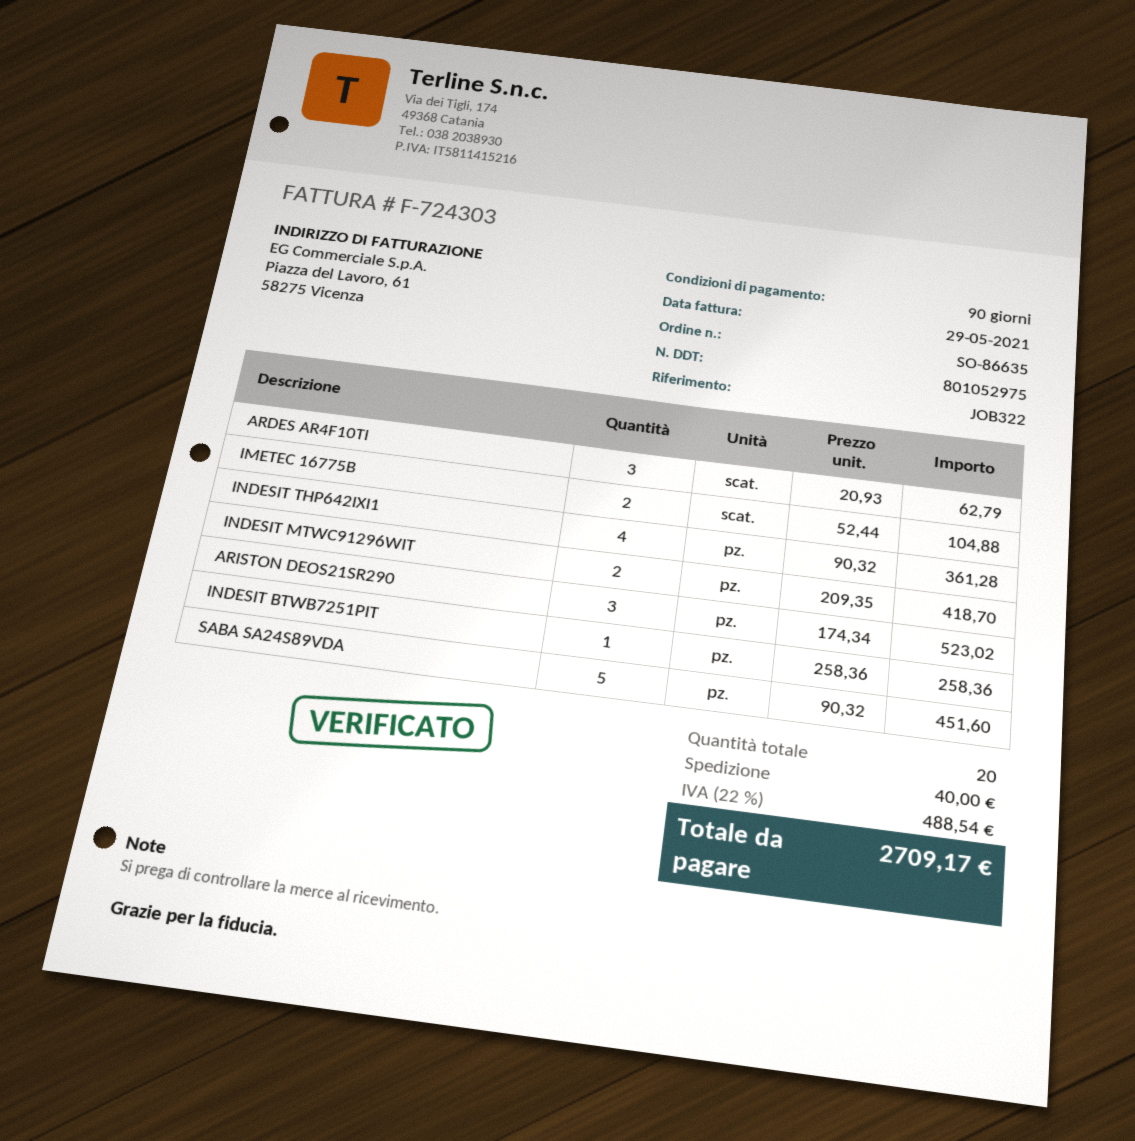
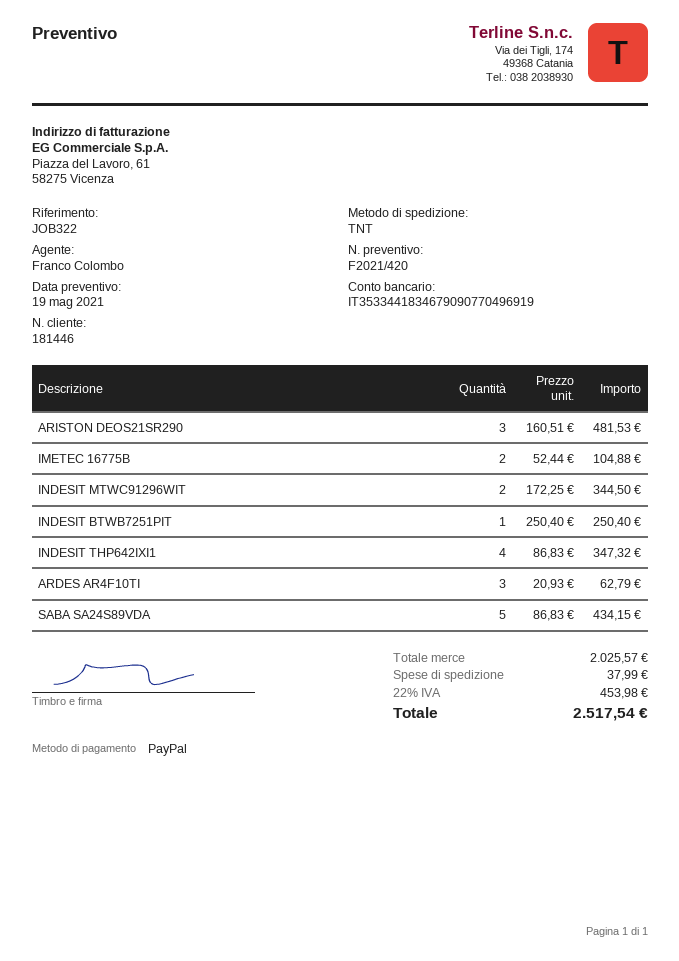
INDESIT THP642IXI1: 4 x 90.32 = 361.28 -> 4 x 86.83 = 347.32
INDESIT MTWC91296WIT: 2 x 209.35 = 418.70 -> 2 x 172.25 = 344.50
ARISTON DEOS21SR290: 3 x 174.34 = 523.02 -> 3 x 160.51 = 481.53
INDESIT BTWB7251PIT: 1 x 258.36 = 258.36 -> 1 x 250.40 = 250.40
SABA SA24S89VDA: 5 x 90.32 = 451.60 -> 5 x 86.83 = 434.15
shipping: 40.00 -> 37.99
tax: 22% = 488.54 -> 22% = 453.98
total: 2709.17 -> 2517.54

